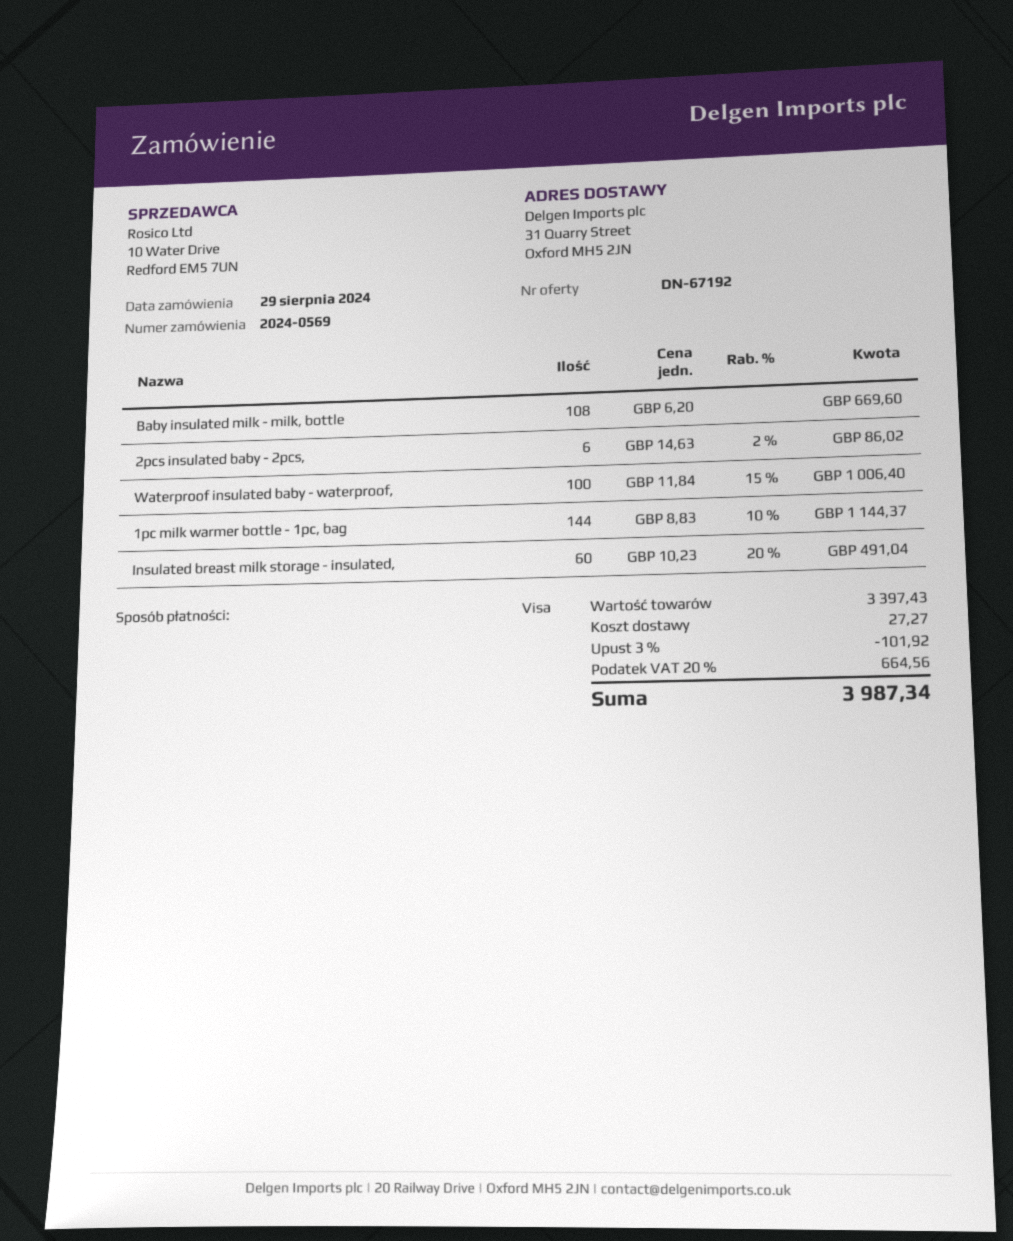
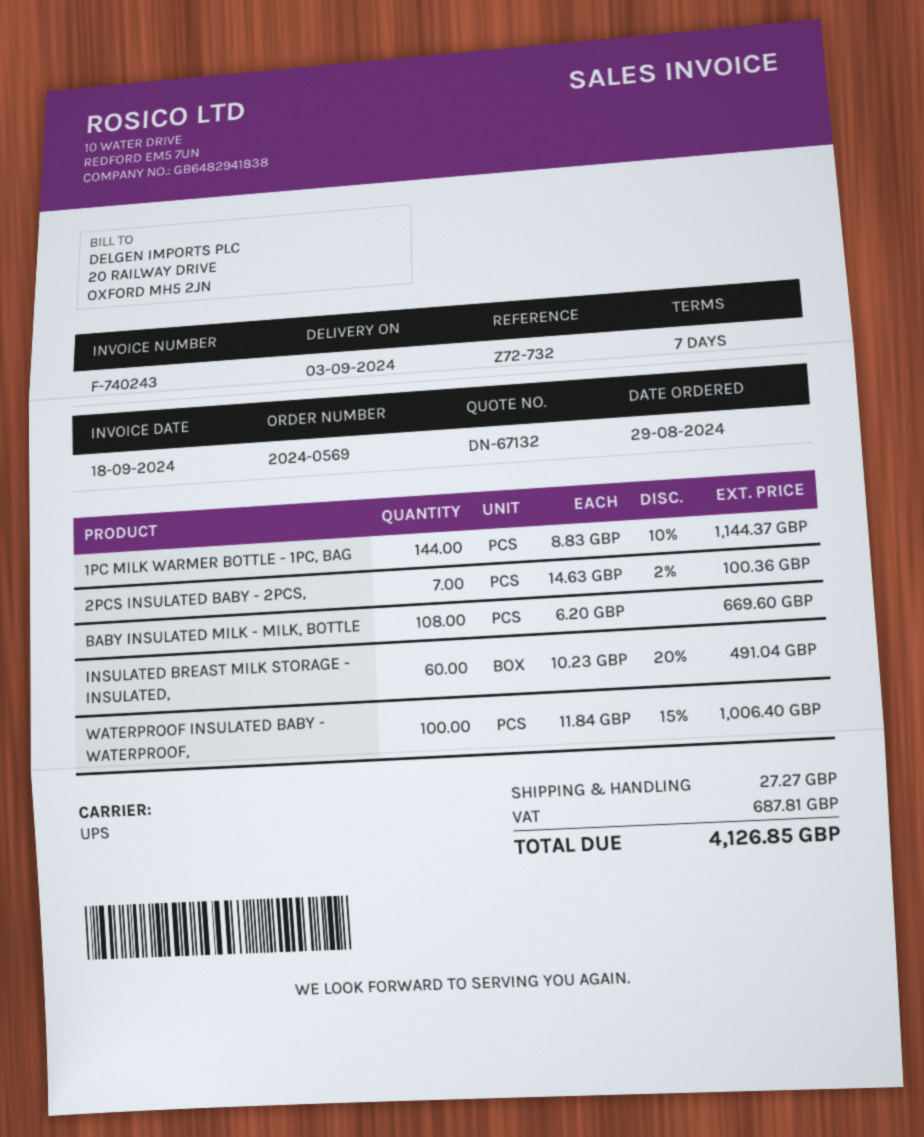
quote number: DN-67192 -> DN-67132
2pcs insulated baby - 2pcs,: 6 x 14.63 - 2% = 86.02 -> 7 x 14.63 - 2% = 100.36
discount: 3% = 101.92 -> none
tax: 664.56 -> 687.81
total: 3987.34 -> 4126.85

